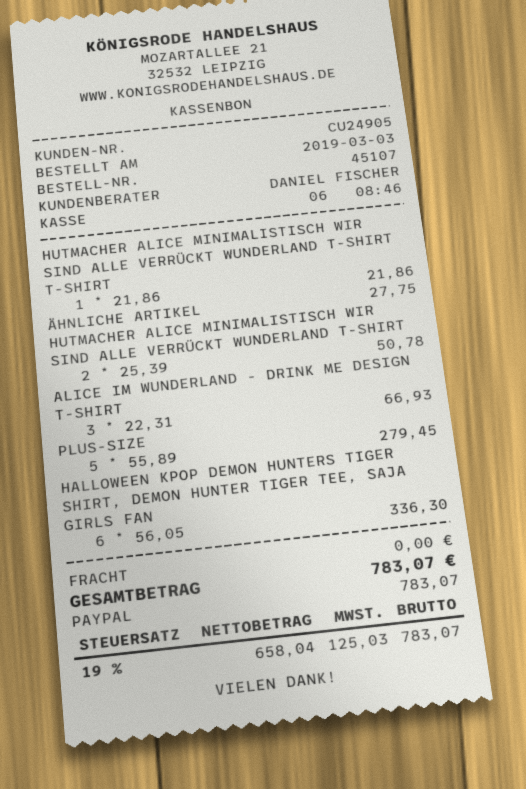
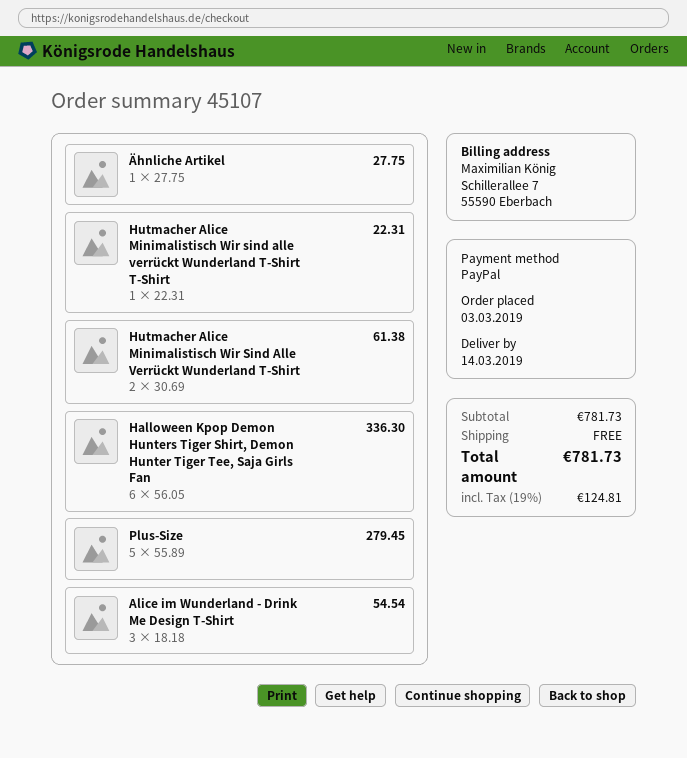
HUTMACHER ALICE MINIMALISTISCH WIR SIND ALLE VERRÜCKT WUNDERLAND T-SHIRT T-SHIRT: 1 x 21.86 = 21.86 -> 1 x 22.31 = 22.31
HUTMACHER ALICE MINIMALISTISCH WIR SIND ALLE VERRÜCKT WUNDERLAND T-SHIRT: 2 x 25.39 = 50.78 -> 2 x 30.69 = 61.38
ALICE IM WUNDERLAND - DRINK ME DESIGN T-SHIRT: 3 x 22.31 = 66.93 -> 3 x 18.18 = 54.54
tax: 19% = 125.03 -> 19% = 124.81
total: 783.07 -> 781.73

